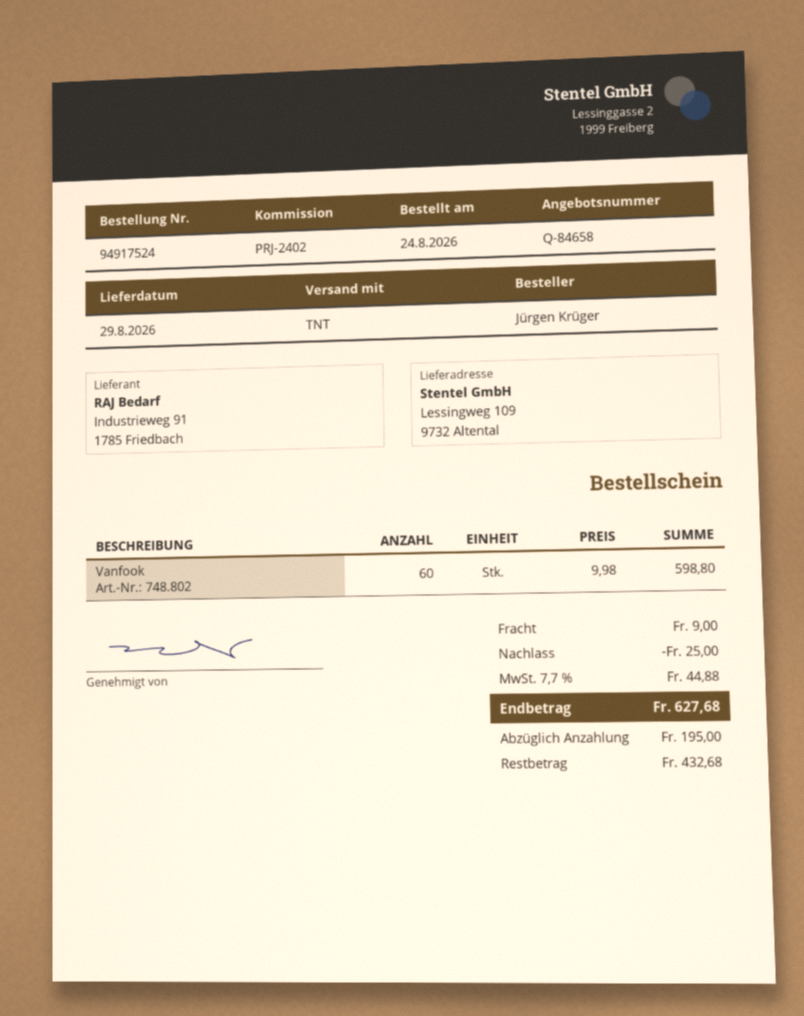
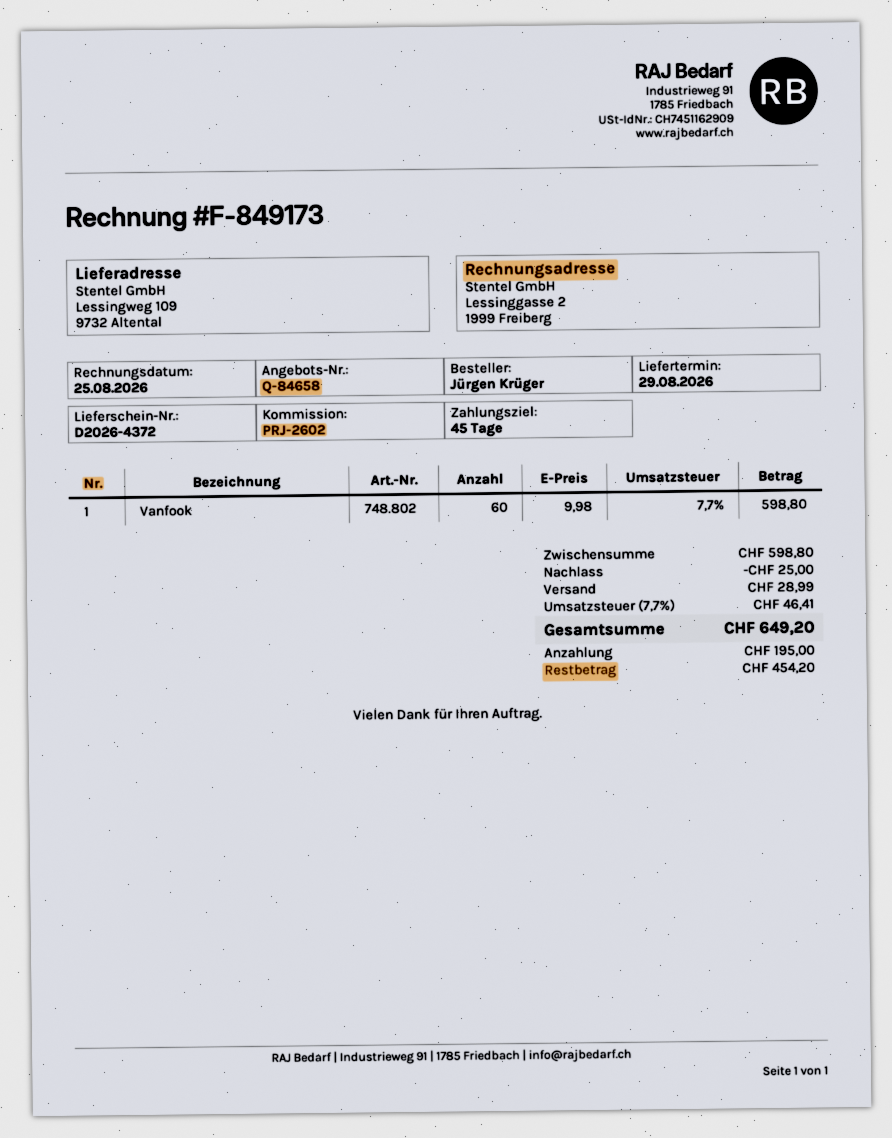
reference: PRJ-2402 -> PRJ-2602
shipping: 9.00 -> 28.99
tax: 7.7% = 44.88 -> 7.7% = 46.41
total: 627.68 -> 649.20
balance: 432.68 -> 454.20

